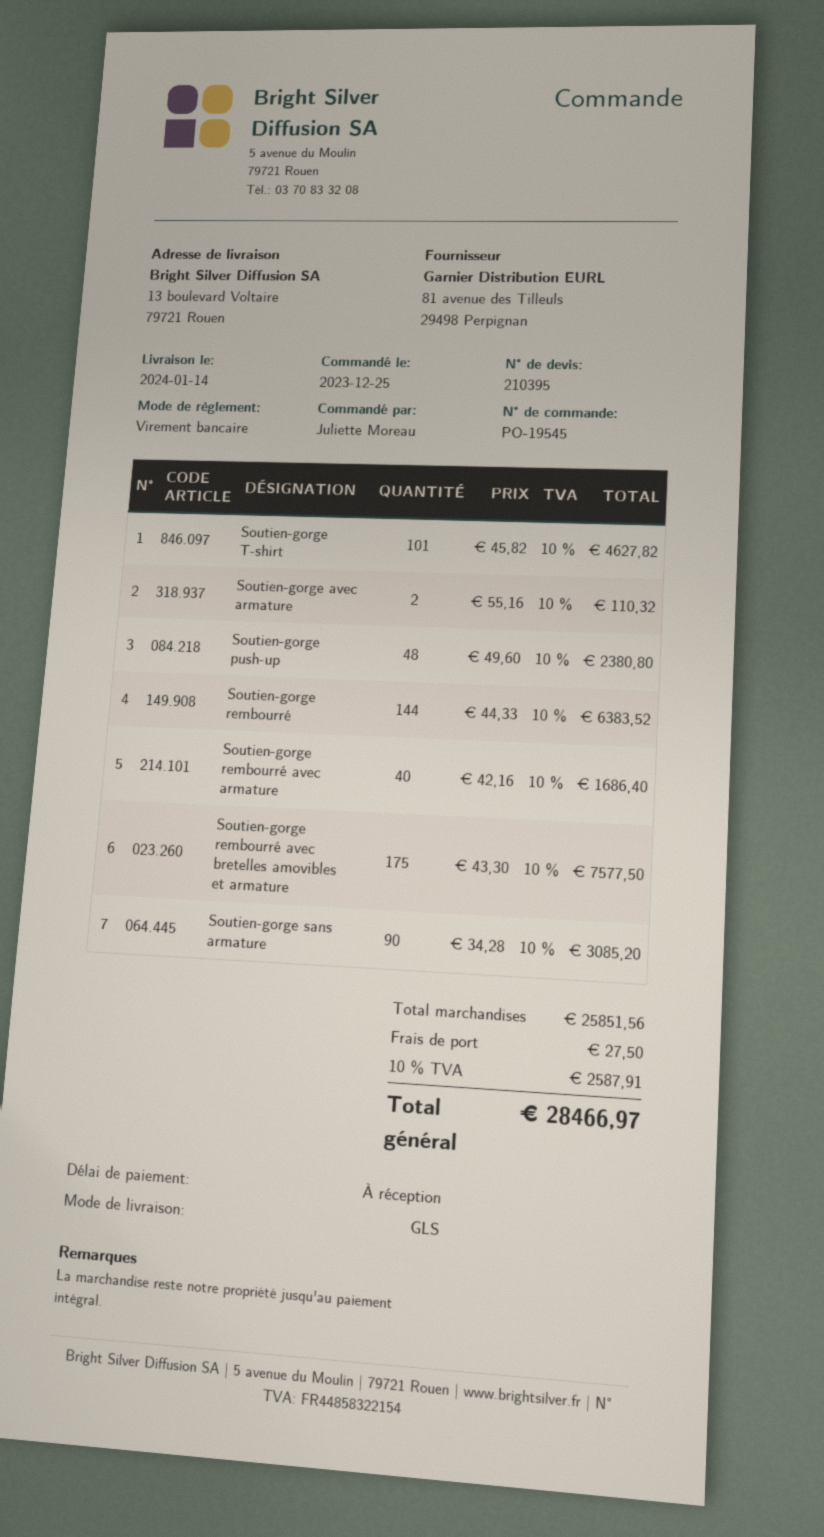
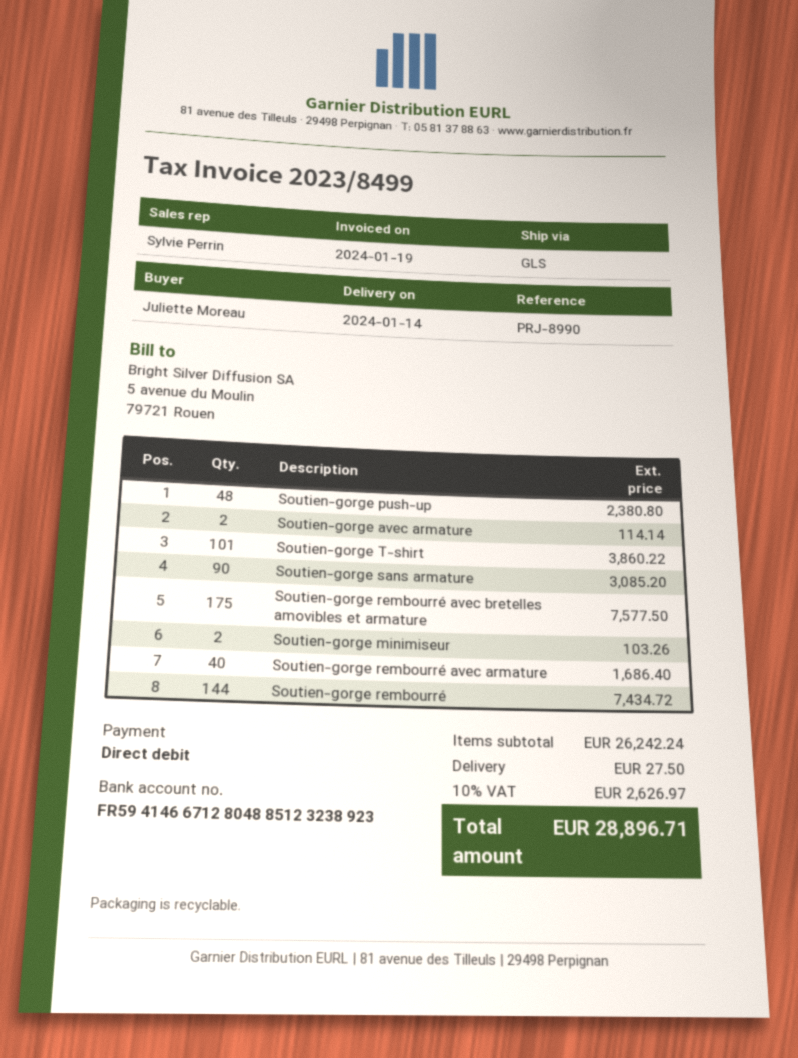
payment method: bank transfer -> direct debit
Soutien-gorge T-shirt: 101 for 4627.82 -> 101 for 3860.22
Soutien-gorge avec armature: 2 for 110.32 -> 2 for 114.14
Soutien-gorge rembourré: 144 for 6383.52 -> 144 for 7434.72
Soutien-gorge minimiseur: none -> 2 for 103.26
subtotal: 25851.56 -> 26242.24
tax: 10% = 2587.91 -> 10% = 2626.97
total: 28466.97 -> 28896.71

